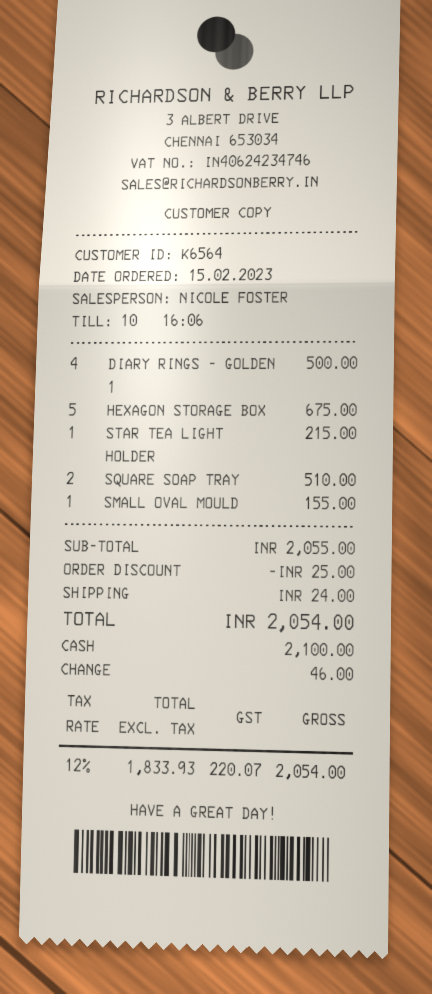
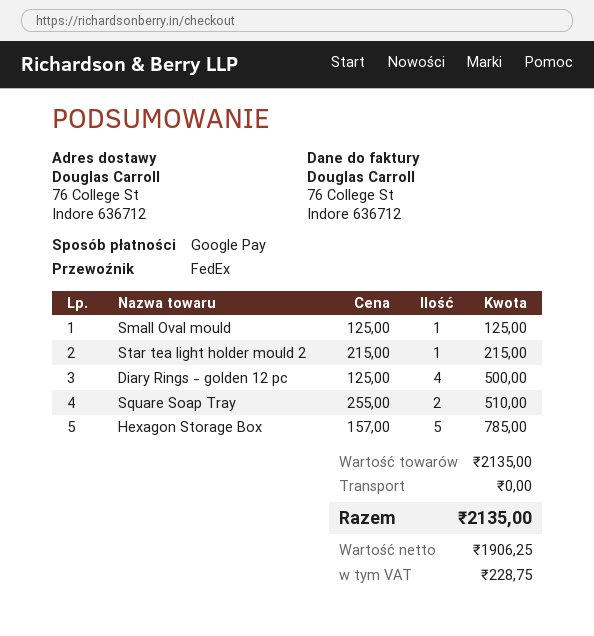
payment method: cash -> Google Pay
HEXAGON STORAGE BOX: 5 for 675.00 -> 5 for 785.00
SMALL OVAL MOULD: 1 for 155.00 -> 1 for 125.00
subtotal: 2055.00 -> 2135.00
discount: 25.00 -> none
shipping: 24.00 -> 0.00
net: 1833.93 -> 1906.25
tax: 220.07 -> 228.75
total: 2054.00 -> 2135.00

